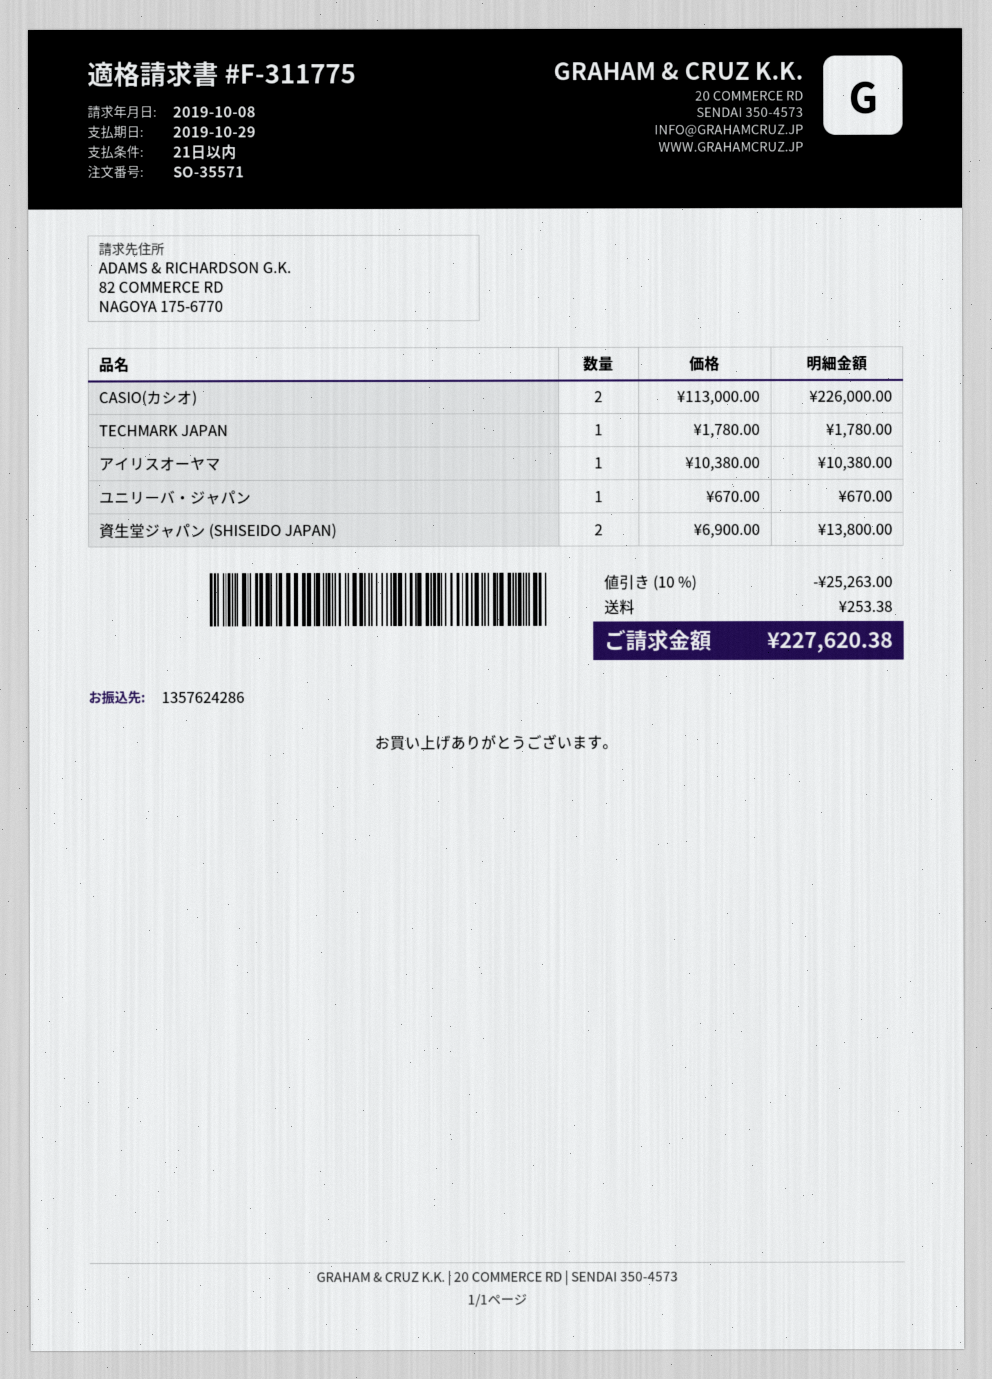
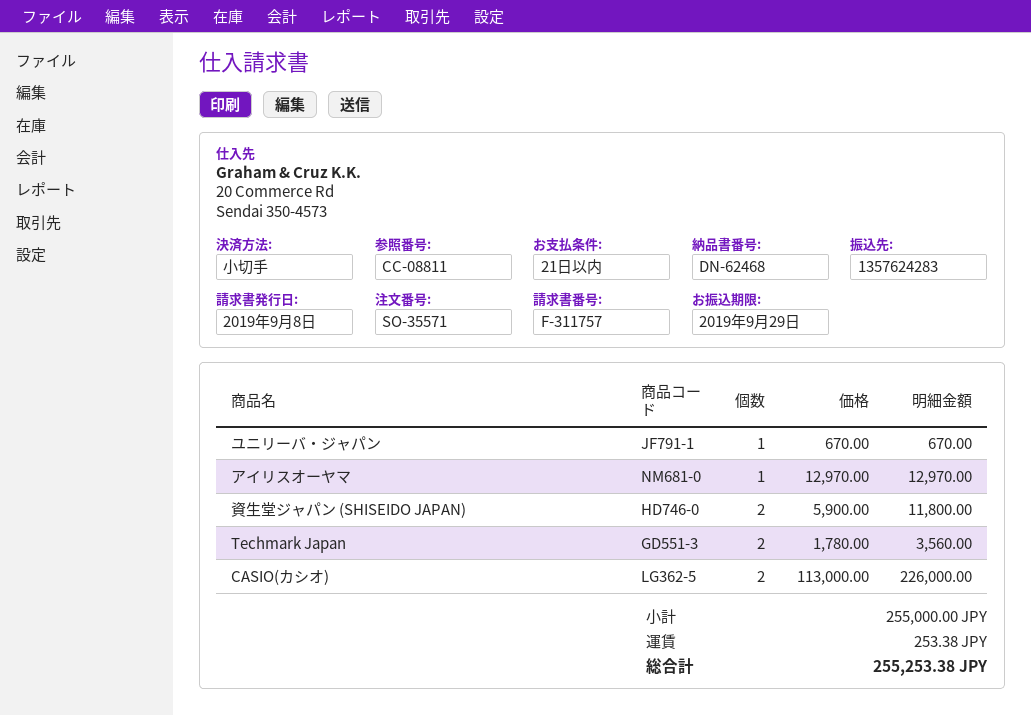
invoice number: F-311775 -> F-311757
invoice date: 2019-10-08 -> 2019-09-08
due date: 2019-10-29 -> 2019-09-29
bank account: 1357624286 -> 1357624283
TECHMARK JAPAN: 1 x 1780.00 = 1780.00 -> 2 x 1780.00 = 3560.00
アイリスオーヤマ: 1 x 10380.00 = 10380.00 -> 1 x 12970.00 = 12970.00
資生堂ジャパン (SHISEIDO JAPAN): 2 x 6900.00 = 13800.00 -> 2 x 5900.00 = 11800.00
discount: 10% = 25263.00 -> none
total: 227620.38 -> 255253.38

